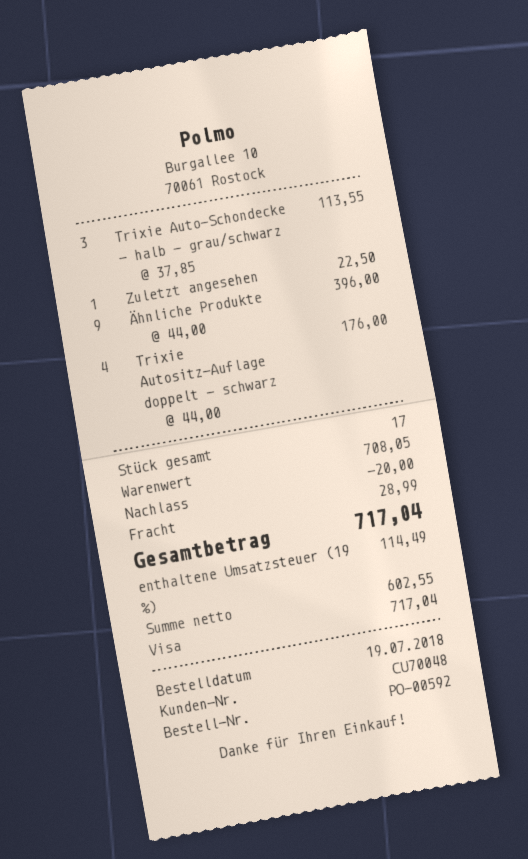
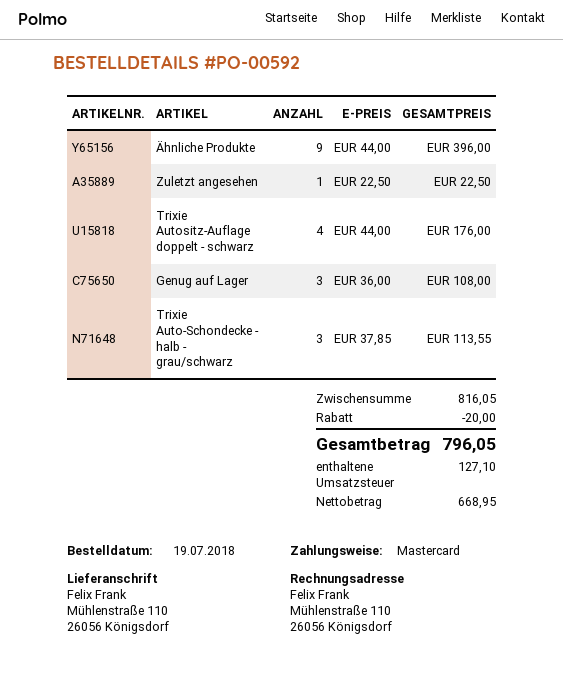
payment method: Visa -> Mastercard
Genug auf Lager: none -> 3 x 36.00 = 108.00
subtotal: 708.05 -> 816.05
shipping: 28.99 -> none
net: 602.55 -> 668.95
tax: 114.49 -> 127.10
total: 717.04 -> 796.05

